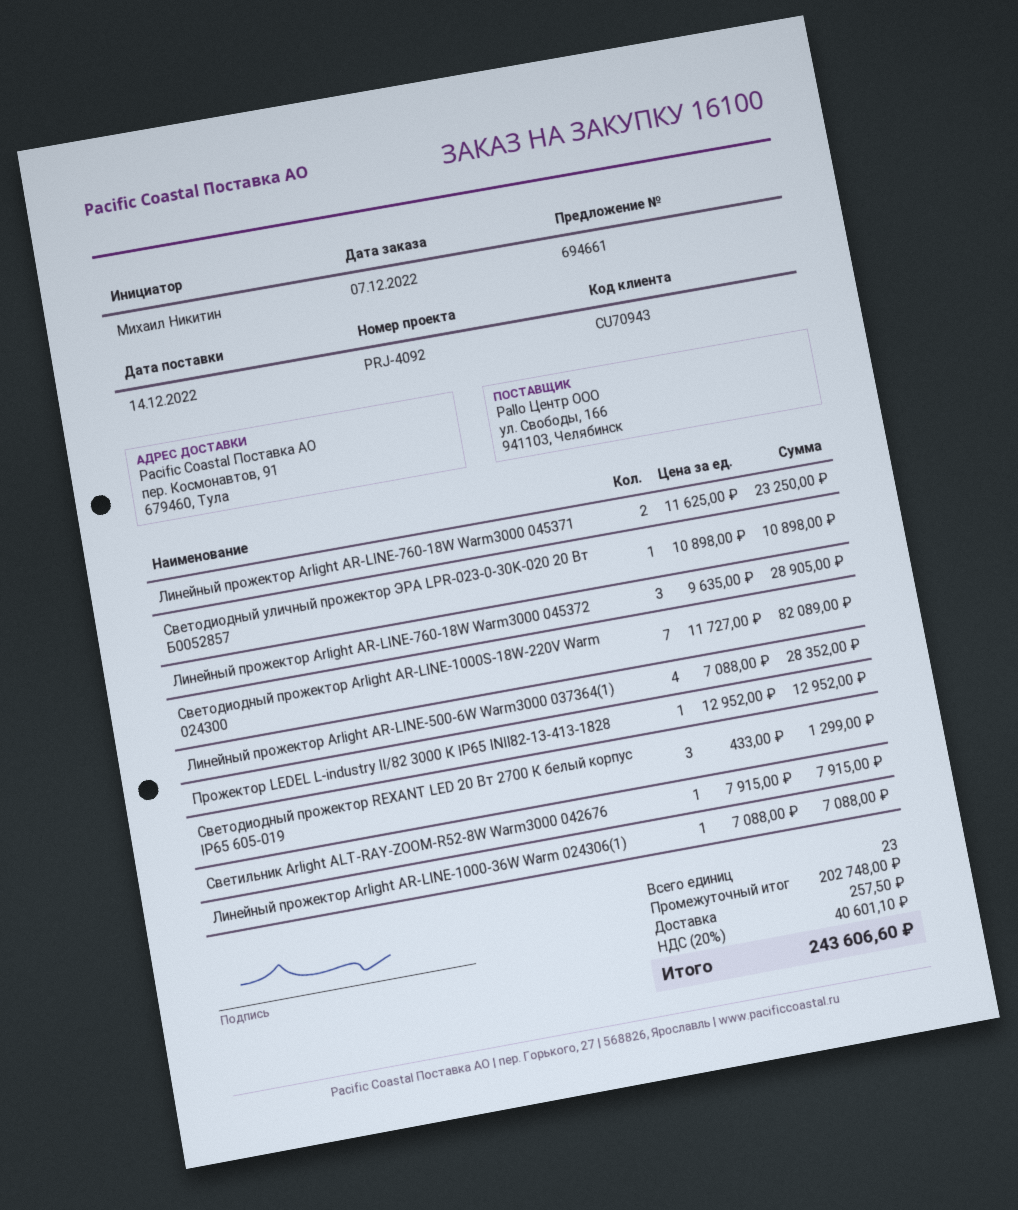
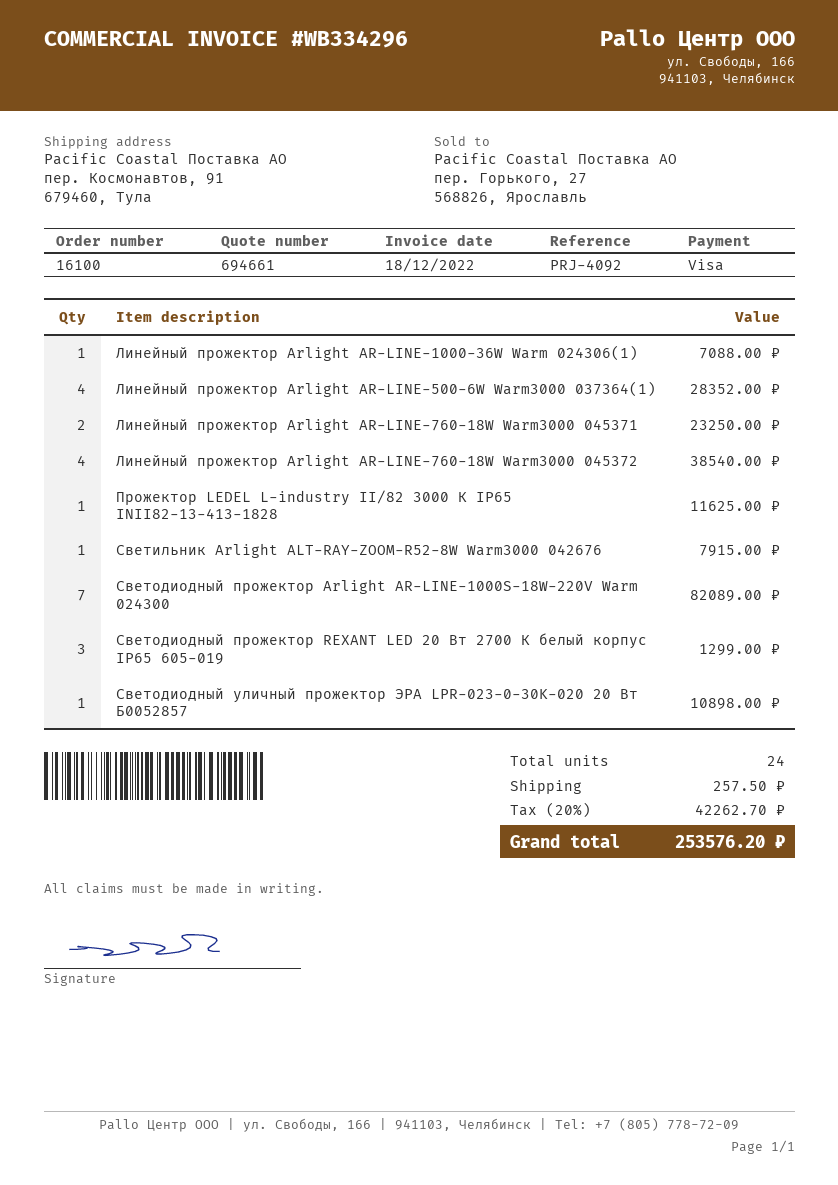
Линейный прожектор Arlight AR-LINE-760-18W Warm3000 045372: 3 for 28905.00 -> 4 for 38540.00
Прожектор LEDEL L-industry II/82 3000 К IP65 INII82-13-413-1828: 1 for 12952.00 -> 1 for 11625.00
total quantity: 23 -> 24
tax: 20% = 40601.10 -> 20% = 42262.70
total: 243606.60 -> 253576.20

